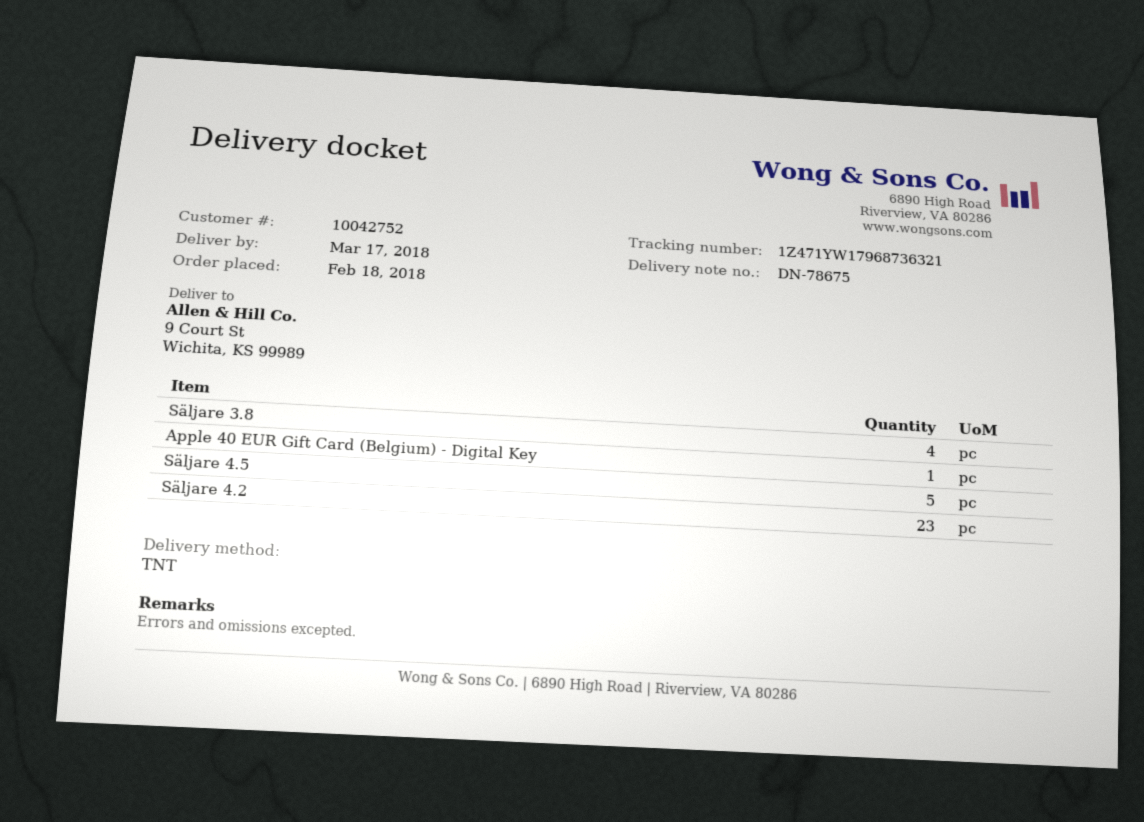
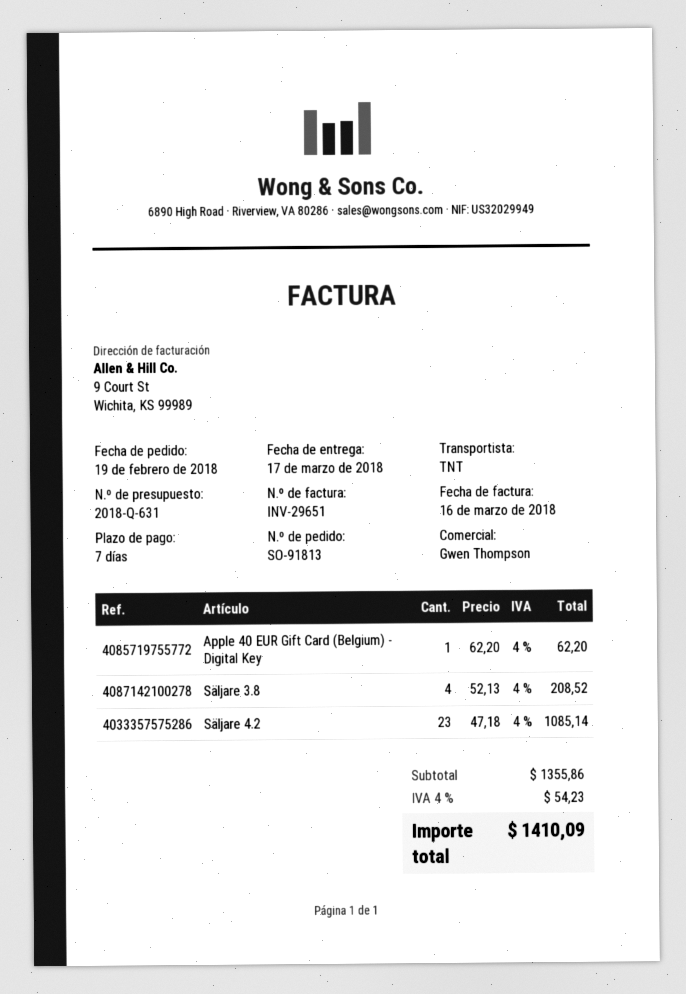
order date: 2018-02-18 -> 2018-02-19
Säljare 4.5: 5 -> none

